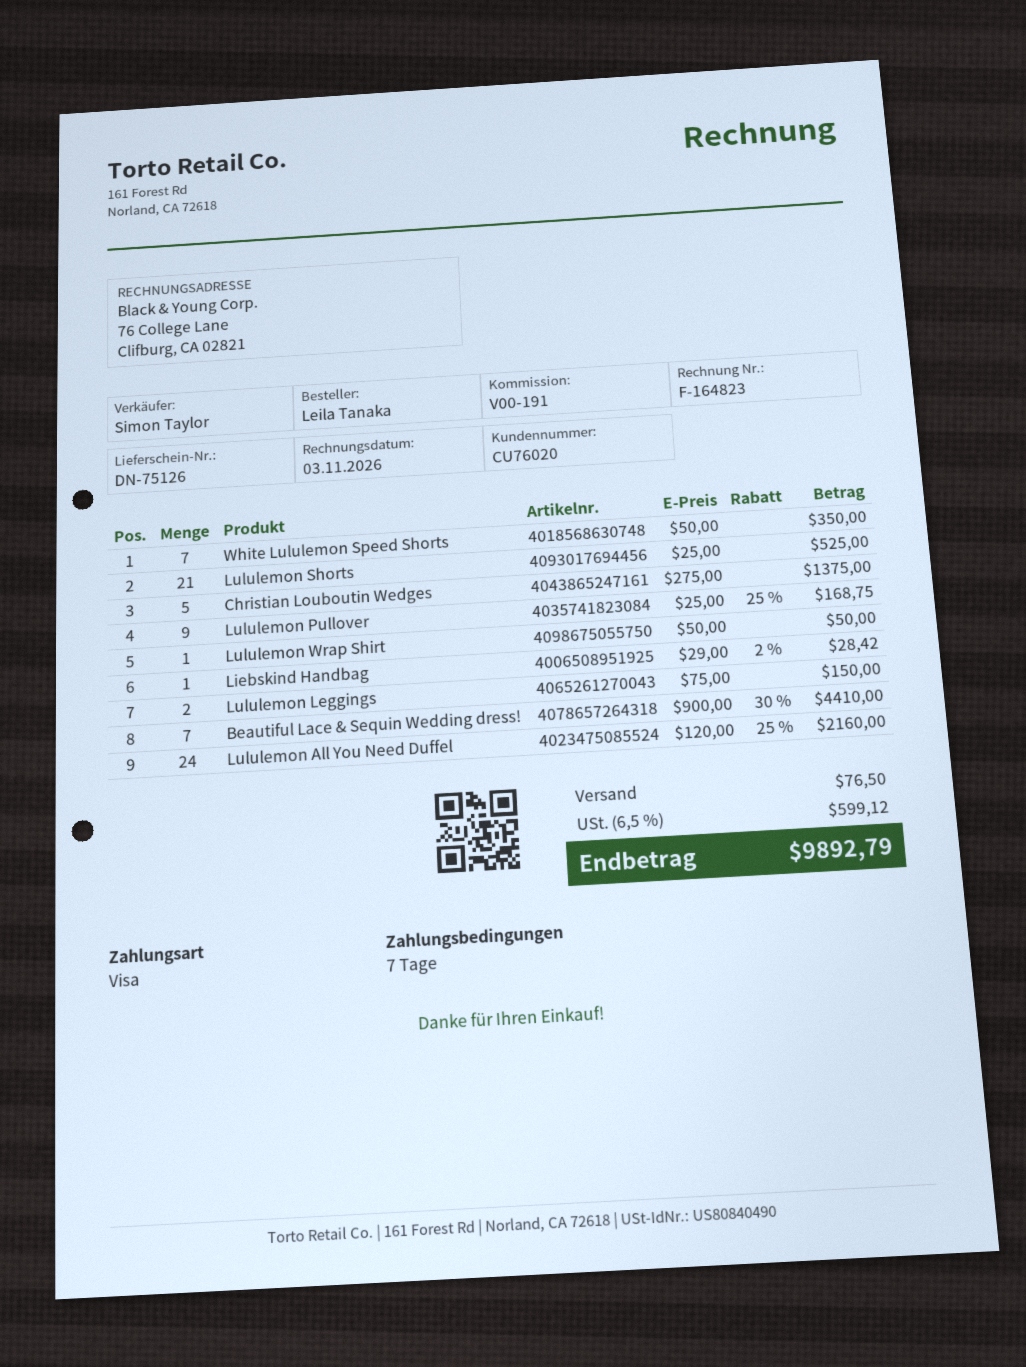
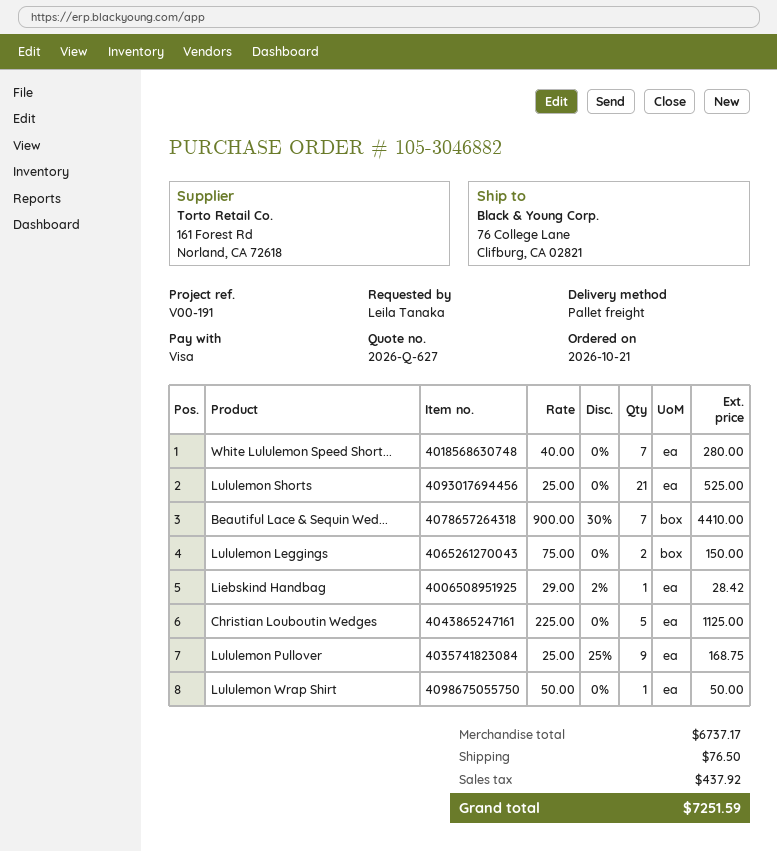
White Lululemon Speed Shorts: 7 x 50.00 = 350.00 -> 7 x 40.00 = 280.00
Christian Louboutin Wedges: 5 x 275.00 = 1375.00 -> 5 x 225.00 = 1125.00
Lululemon All You Need Duffel: 24 x 120.00 - 25% = 2160.00 -> none
tax: 599.12 -> 437.92
total: 9892.79 -> 7251.59

